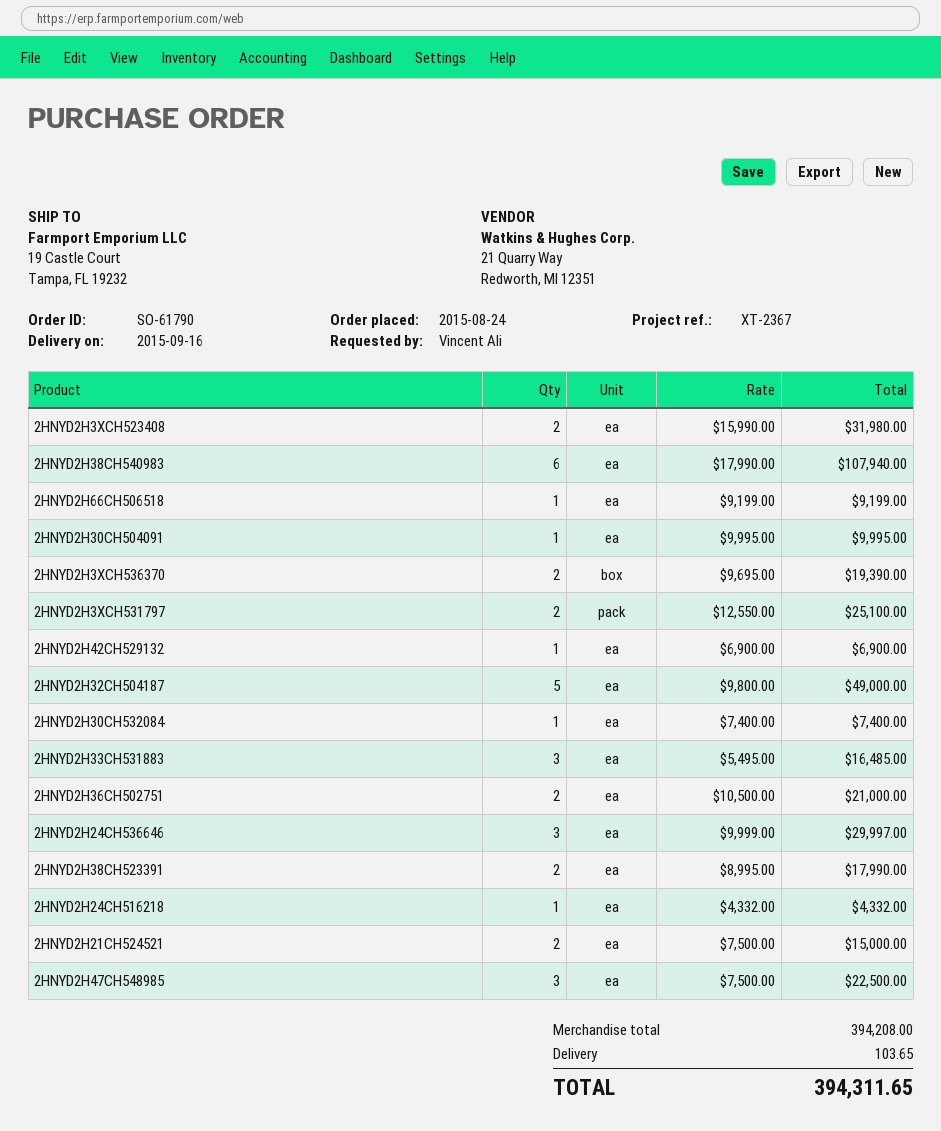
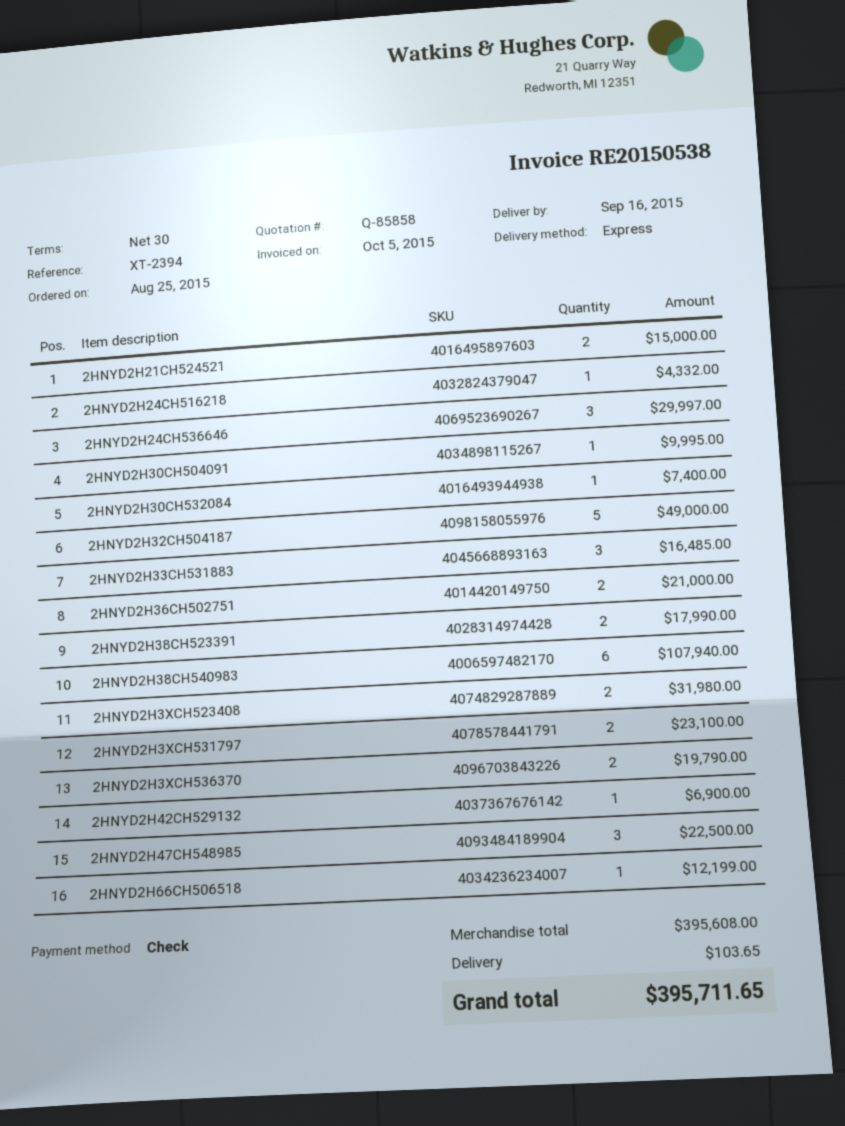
order date: 2015-08-24 -> 2015-08-25
reference: XT-2367 -> XT-2394
2HNYD2H66CH506518: 1 for 9199.00 -> 1 for 12199.00
2HNYD2H3XCH536370: 2 for 19390.00 -> 2 for 19790.00
2HNYD2H3XCH531797: 2 for 25100.00 -> 2 for 23100.00
subtotal: 394208.00 -> 395608.00
total: 394311.65 -> 395711.65

